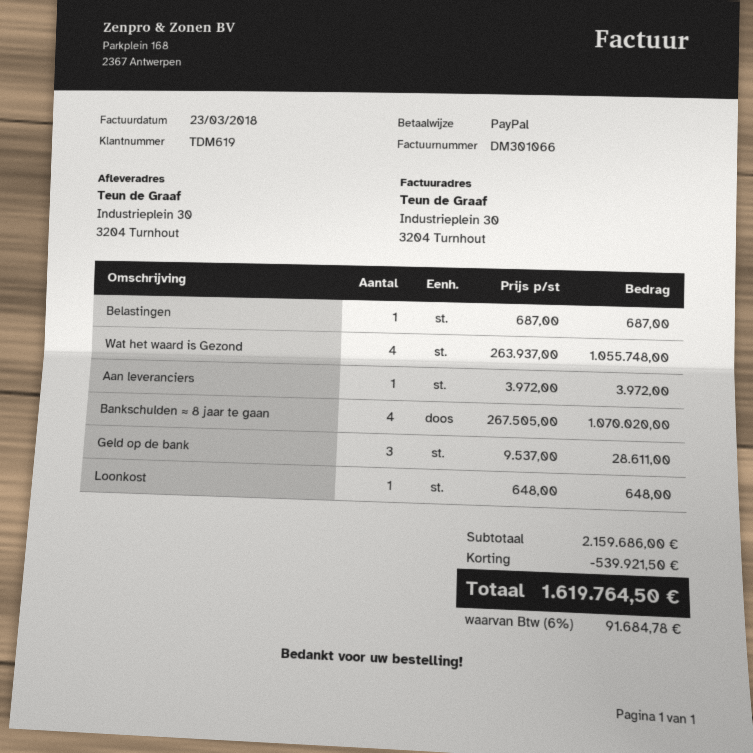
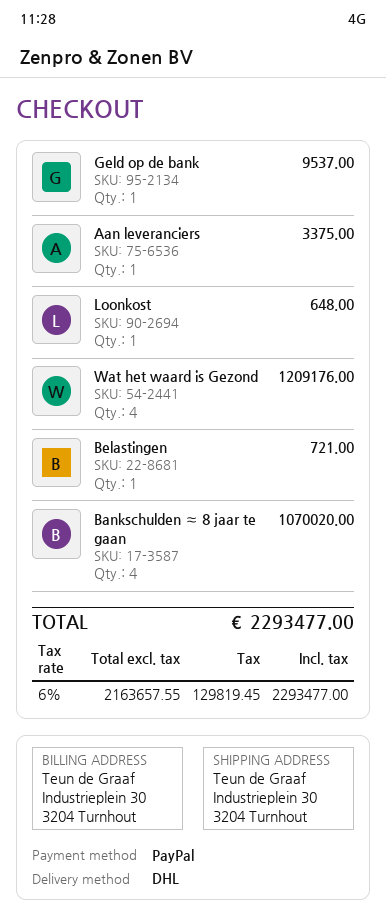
Belastingen: 1 for 687.00 -> 1 for 721.00
Wat het waard is Gezond: 4 for 1055748.00 -> 4 for 1209176.00
Aan leveranciers: 1 for 3972.00 -> 1 for 3375.00
Geld op de bank: 3 for 28611.00 -> 1 for 9537.00
discount: 539921.50 -> none
tax: 6% = 91684.78 -> 6% = 129819.45
total: 1619764.50 -> 2293477.00

